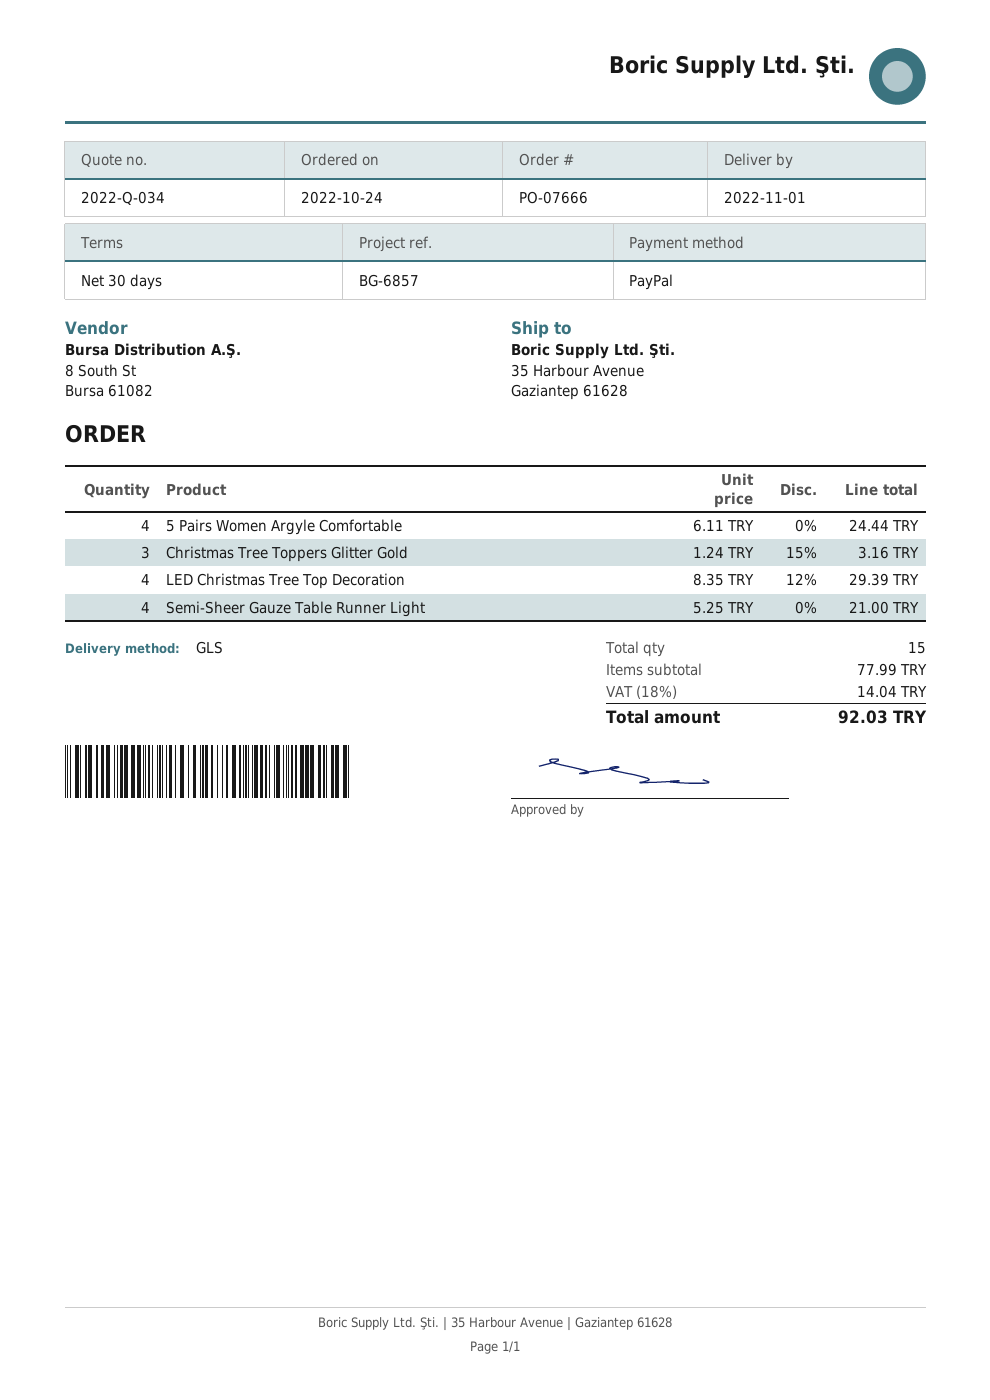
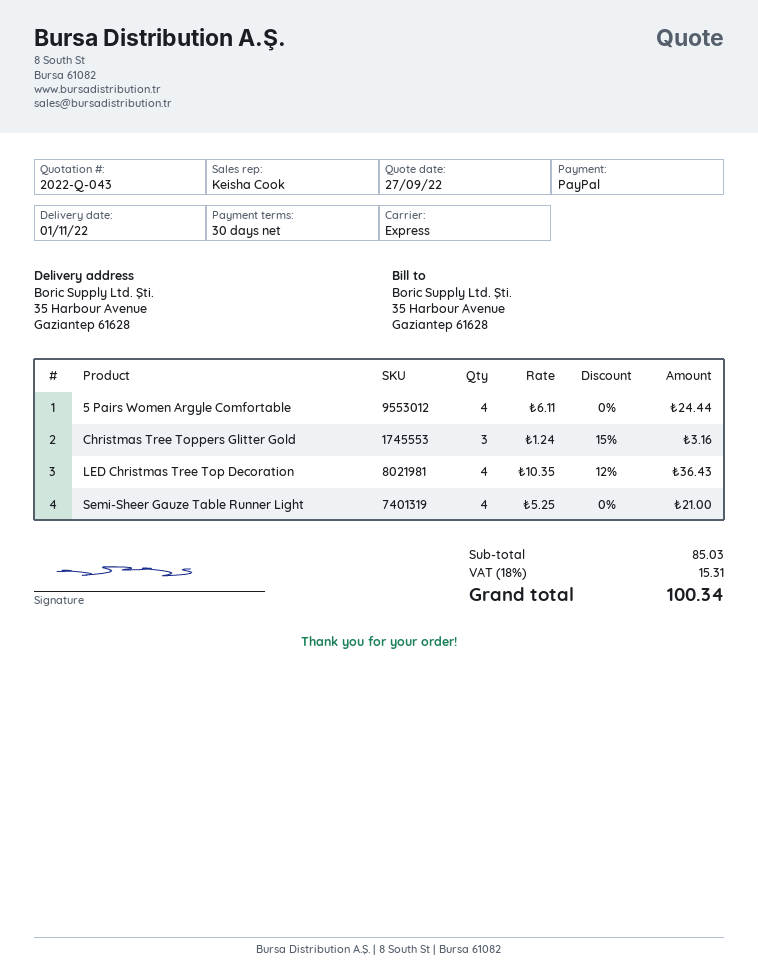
quote number: 2022-Q-034 -> 2022-Q-043
shipping method: GLS -> express
LED Christmas Tree Top Decoration: 4 x 8.35 - 12% = 29.39 -> 4 x 10.35 - 12% = 36.43
subtotal: 77.99 -> 85.03
tax: 18% = 14.04 -> 18% = 15.31
total: 92.03 -> 100.34

